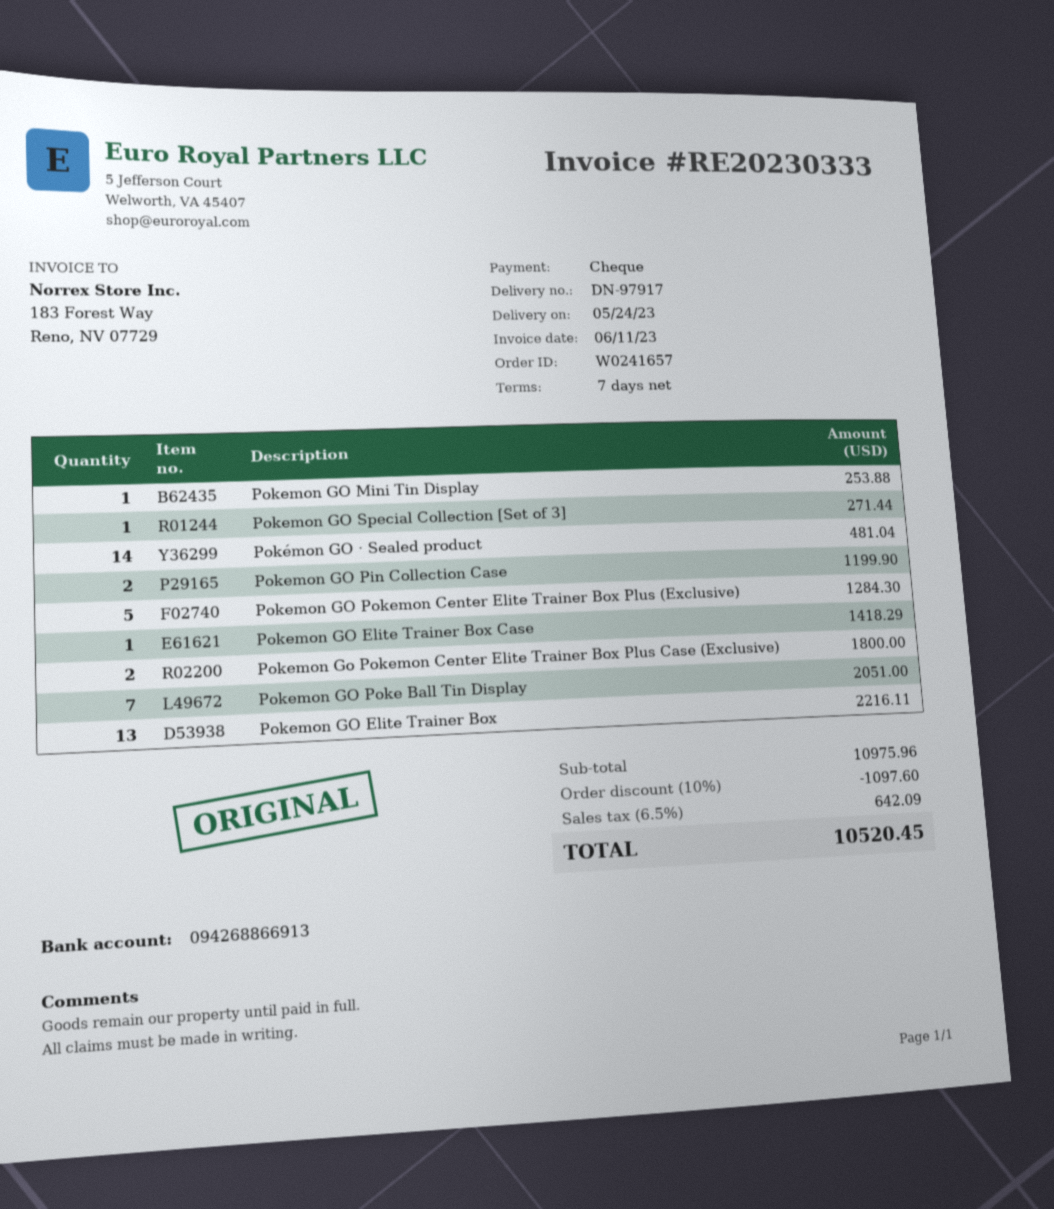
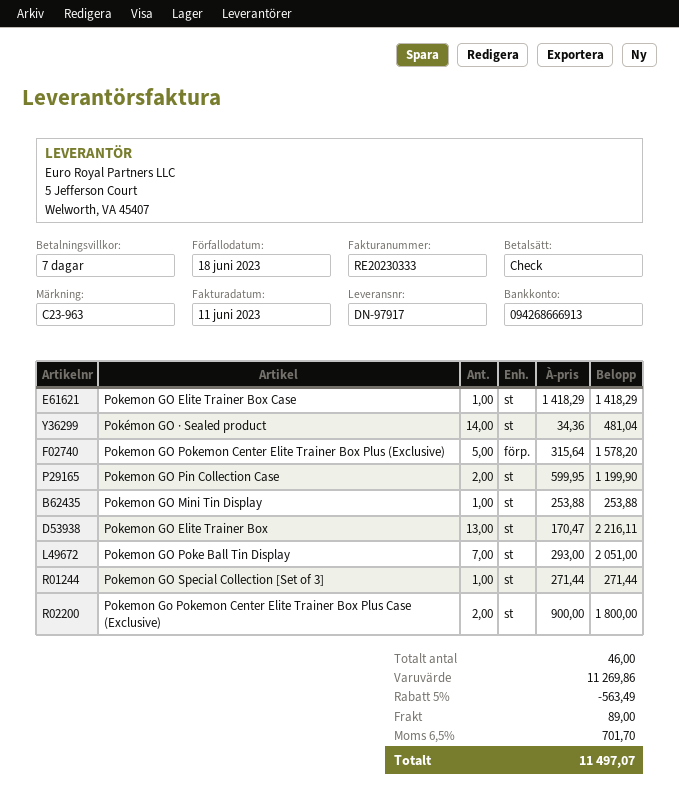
bank account: 094268866913 -> 094268666913
Pokemon GO Pokemon Center Elite Trainer Box Plus (Exclusive): 5 for 1284.30 -> 5 for 1578.20
subtotal: 10975.96 -> 11269.86
discount: 10% = 1097.60 -> 5% = 563.49
shipping: none -> 89.00
tax: 6.5% = 642.09 -> 6.5% = 701.70
total: 10520.45 -> 11497.07

